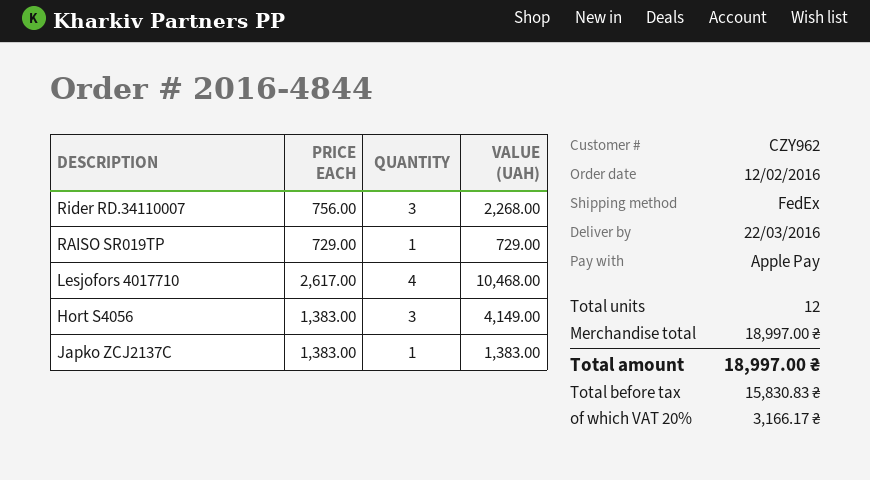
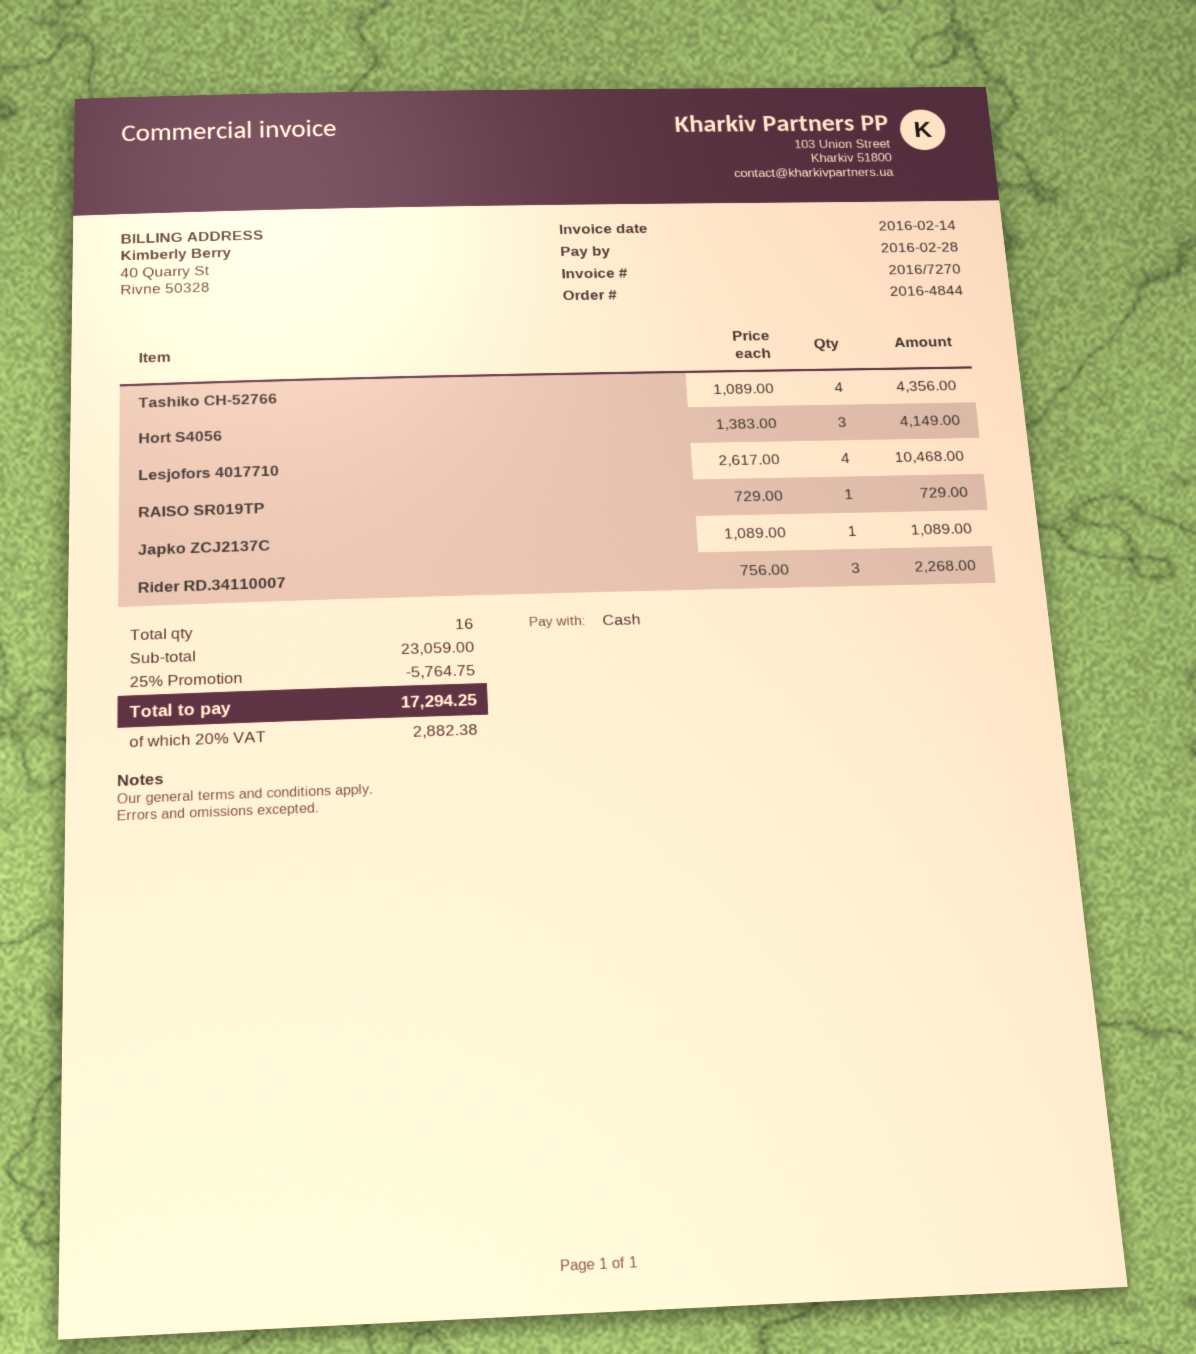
payment method: Apple Pay -> cash
Japko ZCJ2137C: 1 x 1383.00 = 1383.00 -> 1 x 1089.00 = 1089.00
Tashiko CH-52766: none -> 4 x 1089.00 = 4356.00
total quantity: 12 -> 16
subtotal: 18997.00 -> 23059.00
discount: none -> 25% = 5764.75
tax: 20% = 3166.17 -> 20% = 2882.38
total: 18997.00 -> 17294.25

